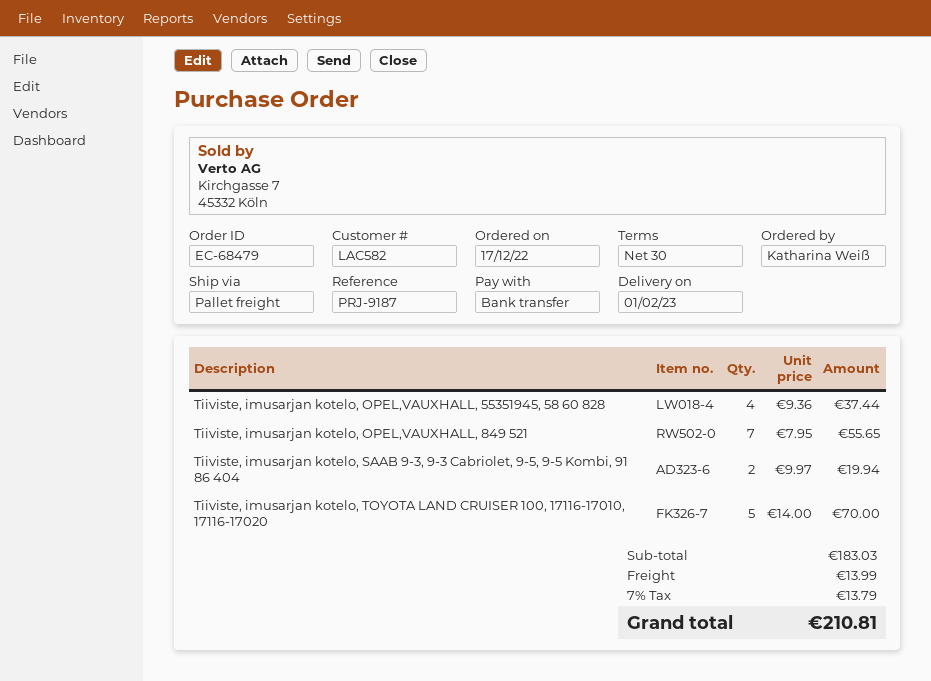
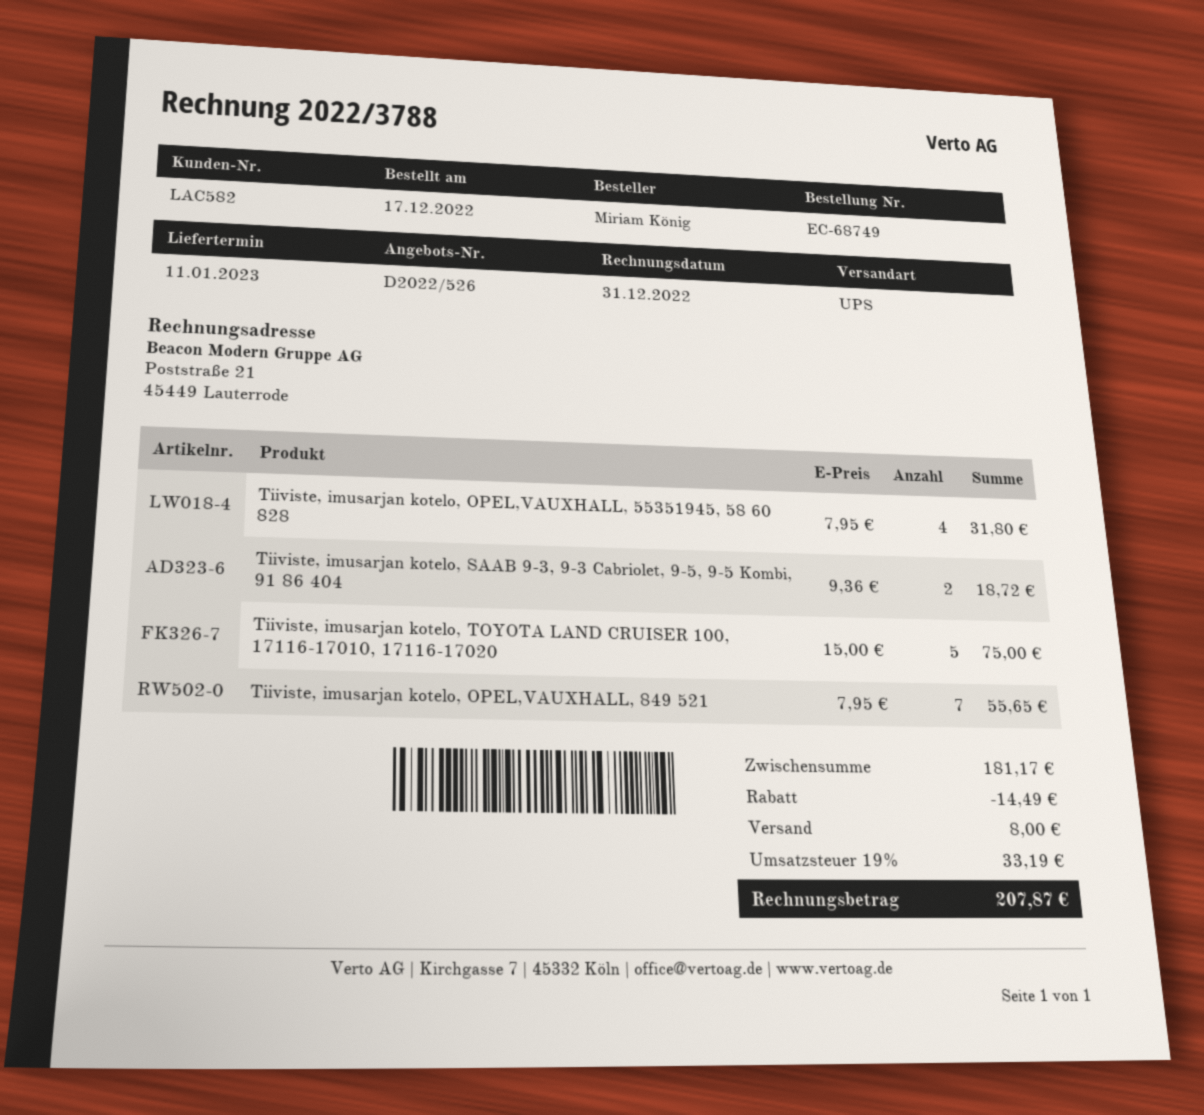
order number: EC-68479 -> EC-68749
delivery date: 2023-02-01 -> 2023-01-11
ordered by: Katharina Weiß -> Miriam König
shipping method: pallet freight -> UPS
Tiiviste, imusarjan kotelo, OPEL,VAUXHALL, 55351945, 58 60 828: 4 x 9.36 = 37.44 -> 4 x 7.95 = 31.80
Tiiviste, imusarjan kotelo, SAAB 9-3, 9-3 Cabriolet, 9-5, 9-5 Kombi, 91 86 404: 2 x 9.97 = 19.94 -> 2 x 9.36 = 18.72
Tiiviste, imusarjan kotelo, TOYOTA LAND CRUISER 100, 17116-17010, 17116-17020: 5 x 14.00 = 70.00 -> 5 x 15.00 = 75.00
subtotal: 183.03 -> 181.17
discount: none -> 14.49
shipping: 13.99 -> 8.00
tax: 7% = 13.79 -> 19% = 33.19
total: 210.81 -> 207.87

